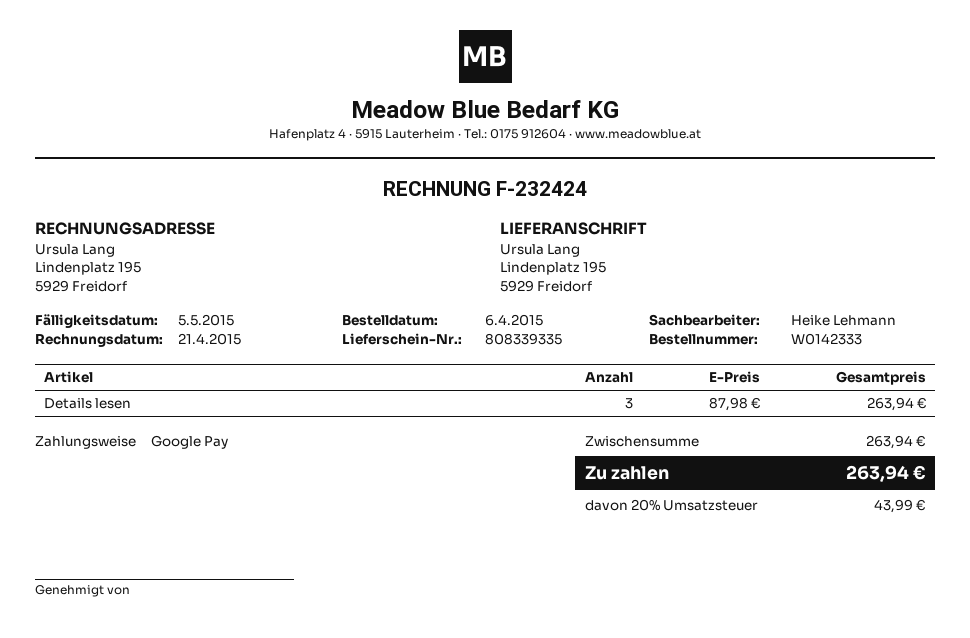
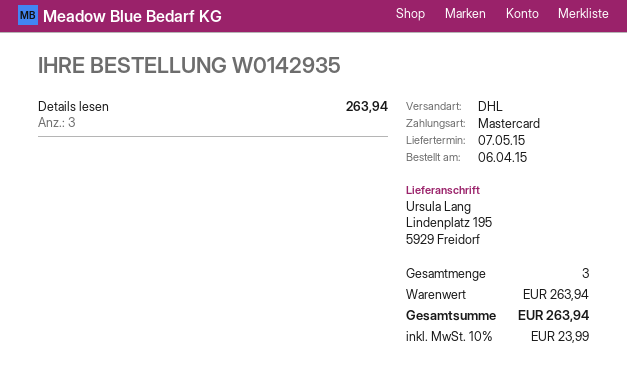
order number: W0142333 -> W0142935
payment method: Google Pay -> Mastercard
tax: 20% = 43.99 -> 10% = 23.99

